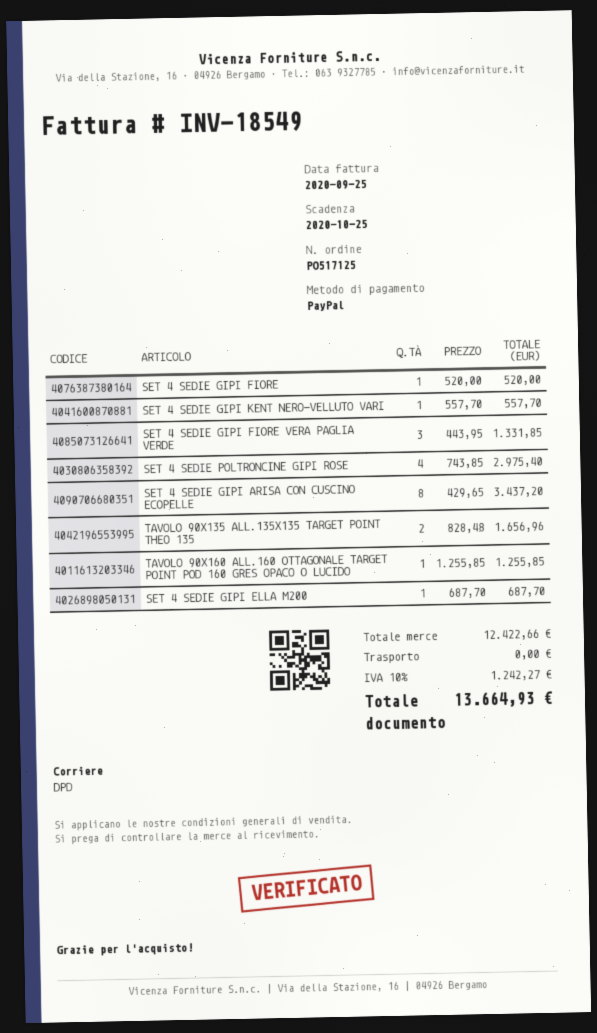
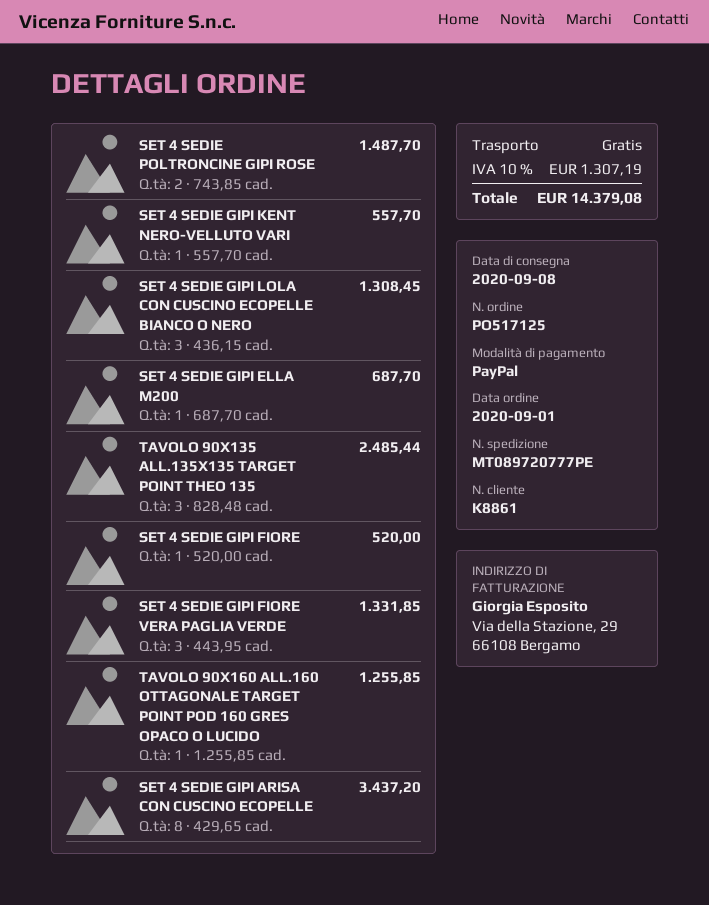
SET 4 SEDIE POLTRONCINE GIPI ROSE: 4 x 743.85 = 2975.40 -> 2 x 743.85 = 1487.70
TAVOLO 90X135 ALL.135X135 TARGET POINT THEO 135: 2 x 828.48 = 1656.96 -> 3 x 828.48 = 2485.44
SET 4 SEDIE GIPI LOLA CON CUSCINO ECOPELLE BIANCO O NERO: none -> 3 x 436.15 = 1308.45
tax: 10% = 1242.27 -> 10% = 1307.19
total: 13664.93 -> 14379.08

